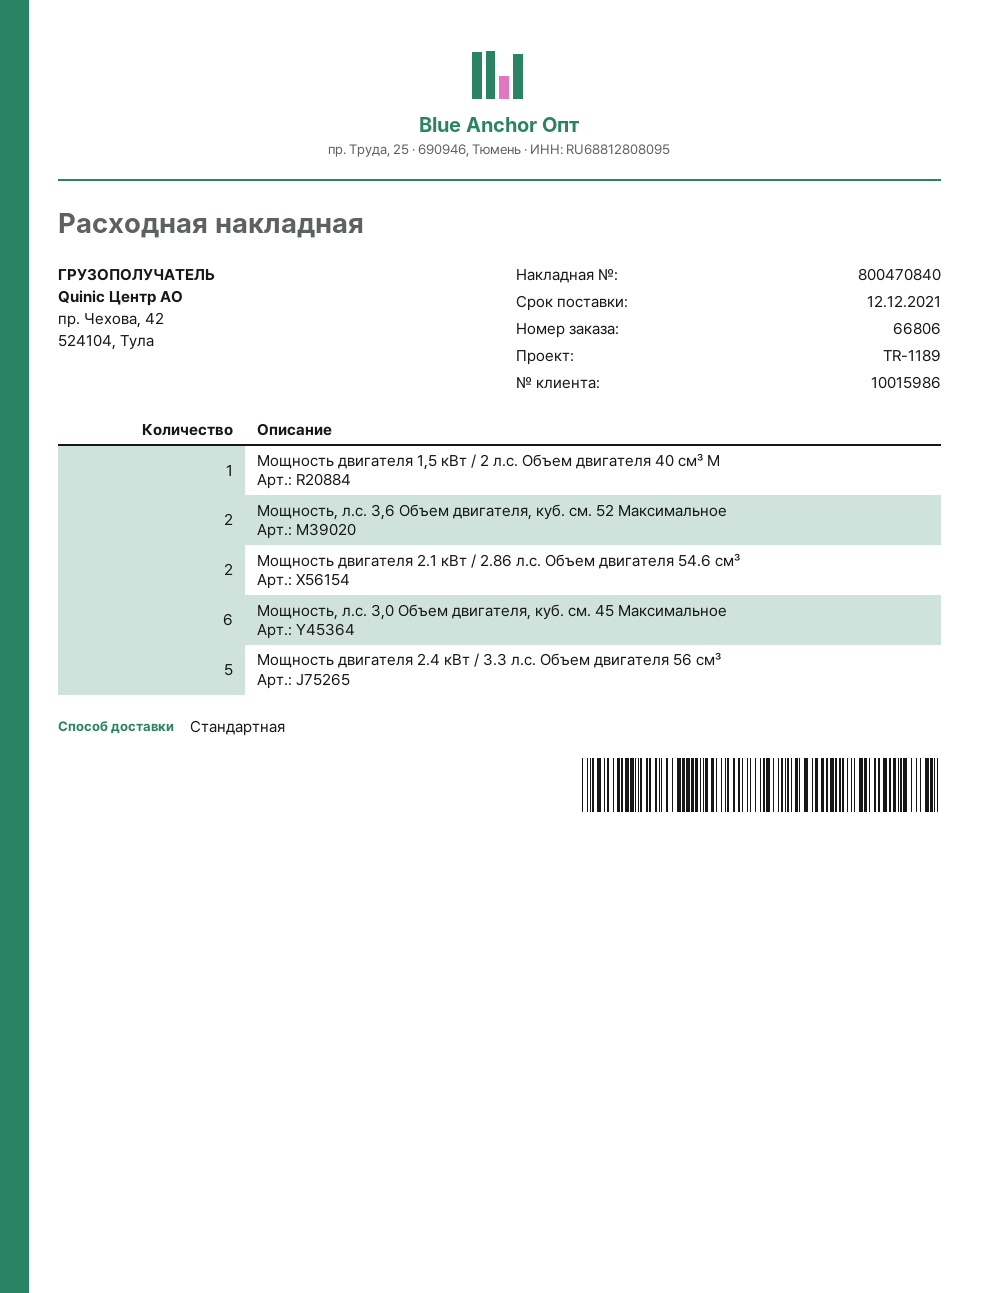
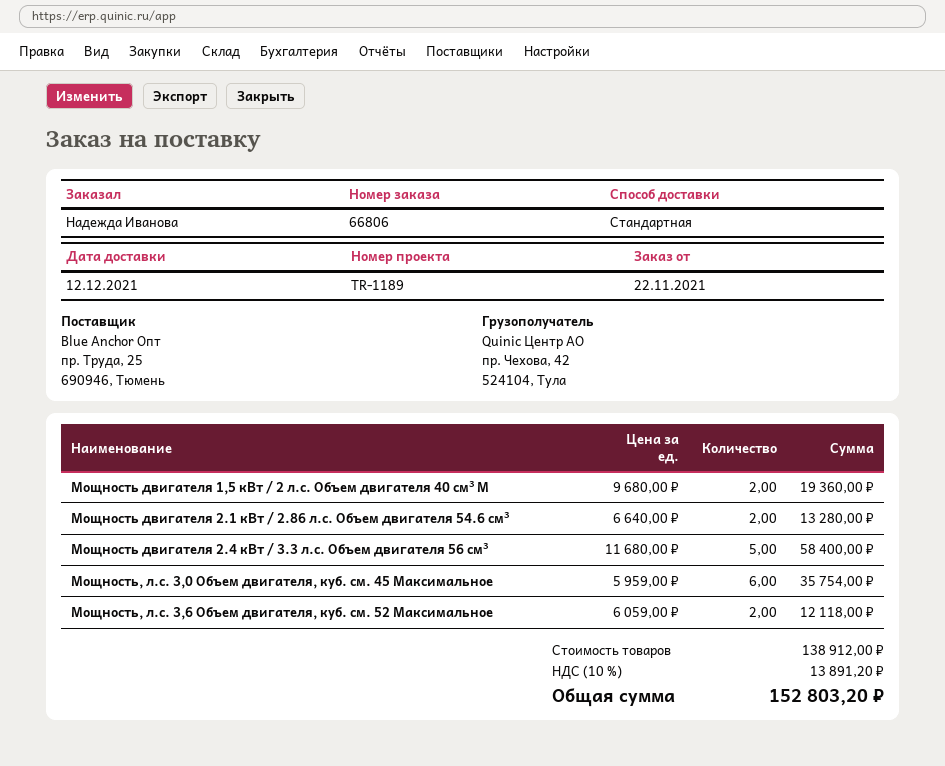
Мощность двигателя 1,5 кВт / 2 л.с. Объем двигателя 40 см³ М: 1 -> 2

